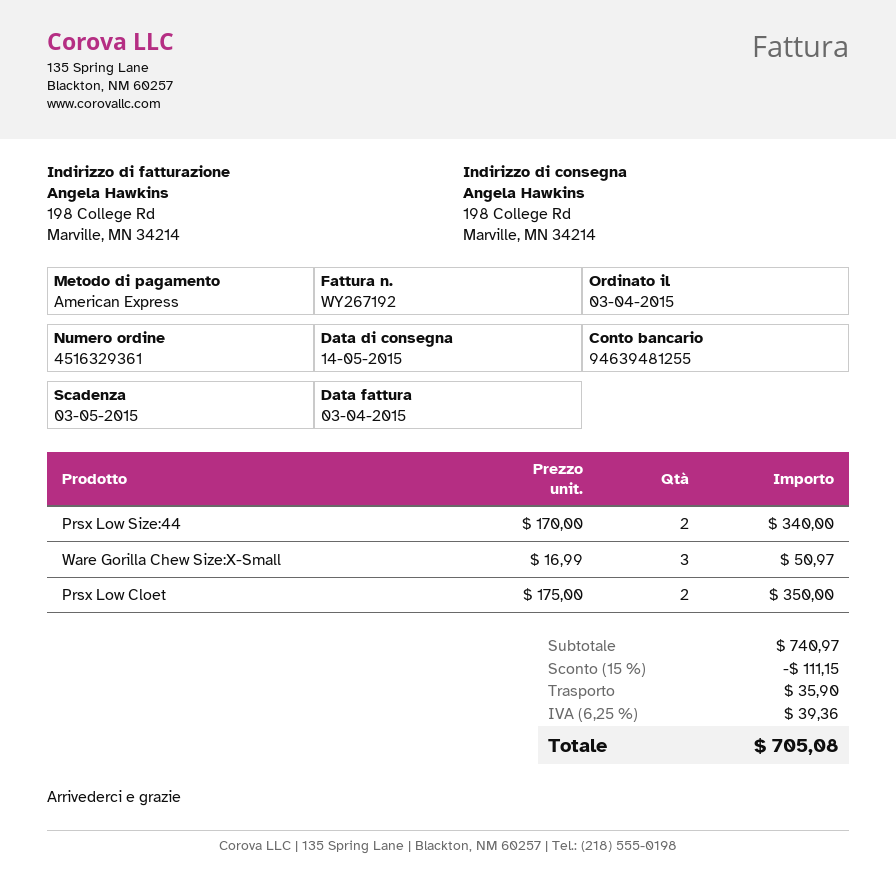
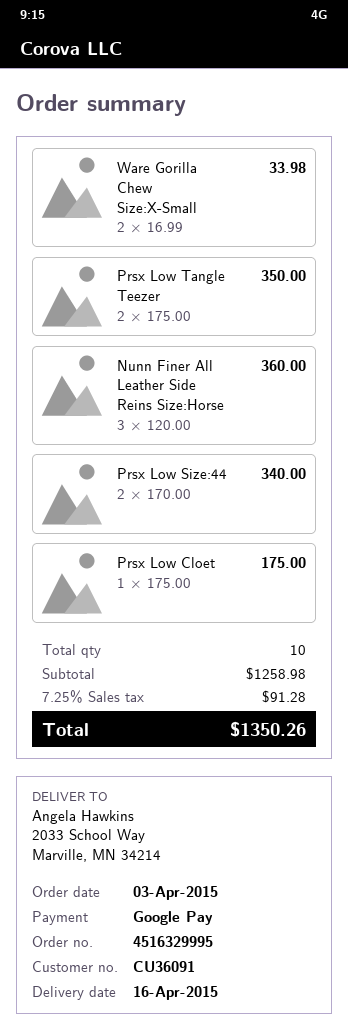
order number: 4516329361 -> 4516329995
delivery date: 2015-05-14 -> 2015-04-16
payment method: American Express -> Google Pay
ship to: 198 College Rd, Marville, MN 34214 -> 2033 School Way, Marville, MN 34214
Ware Gorilla Chew Size:X-Small: 3 x 16.99 = 50.97 -> 2 x 16.99 = 33.98
Prsx Low Cloet: 2 x 175.00 = 350.00 -> 1 x 175.00 = 175.00
Prsx Low Tangle Teezer: none -> 2 x 175.00 = 350.00
Nunn Finer All Leather Side Reins Size:Horse: none -> 3 x 120.00 = 360.00
subtotal: 740.97 -> 1258.98
discount: 15% = 111.15 -> none
shipping: 35.90 -> none
tax: 6.25% = 39.36 -> 7.25% = 91.28
total: 705.08 -> 1350.26

